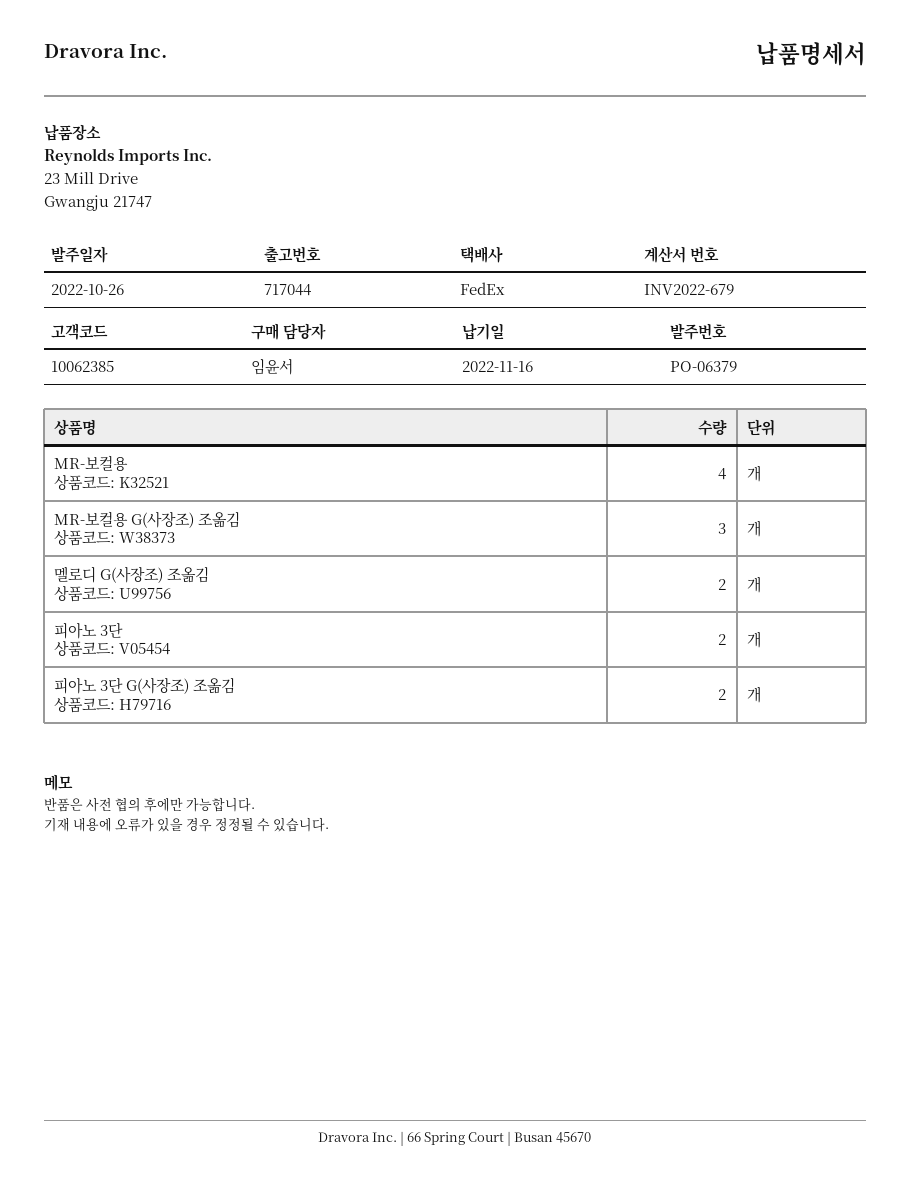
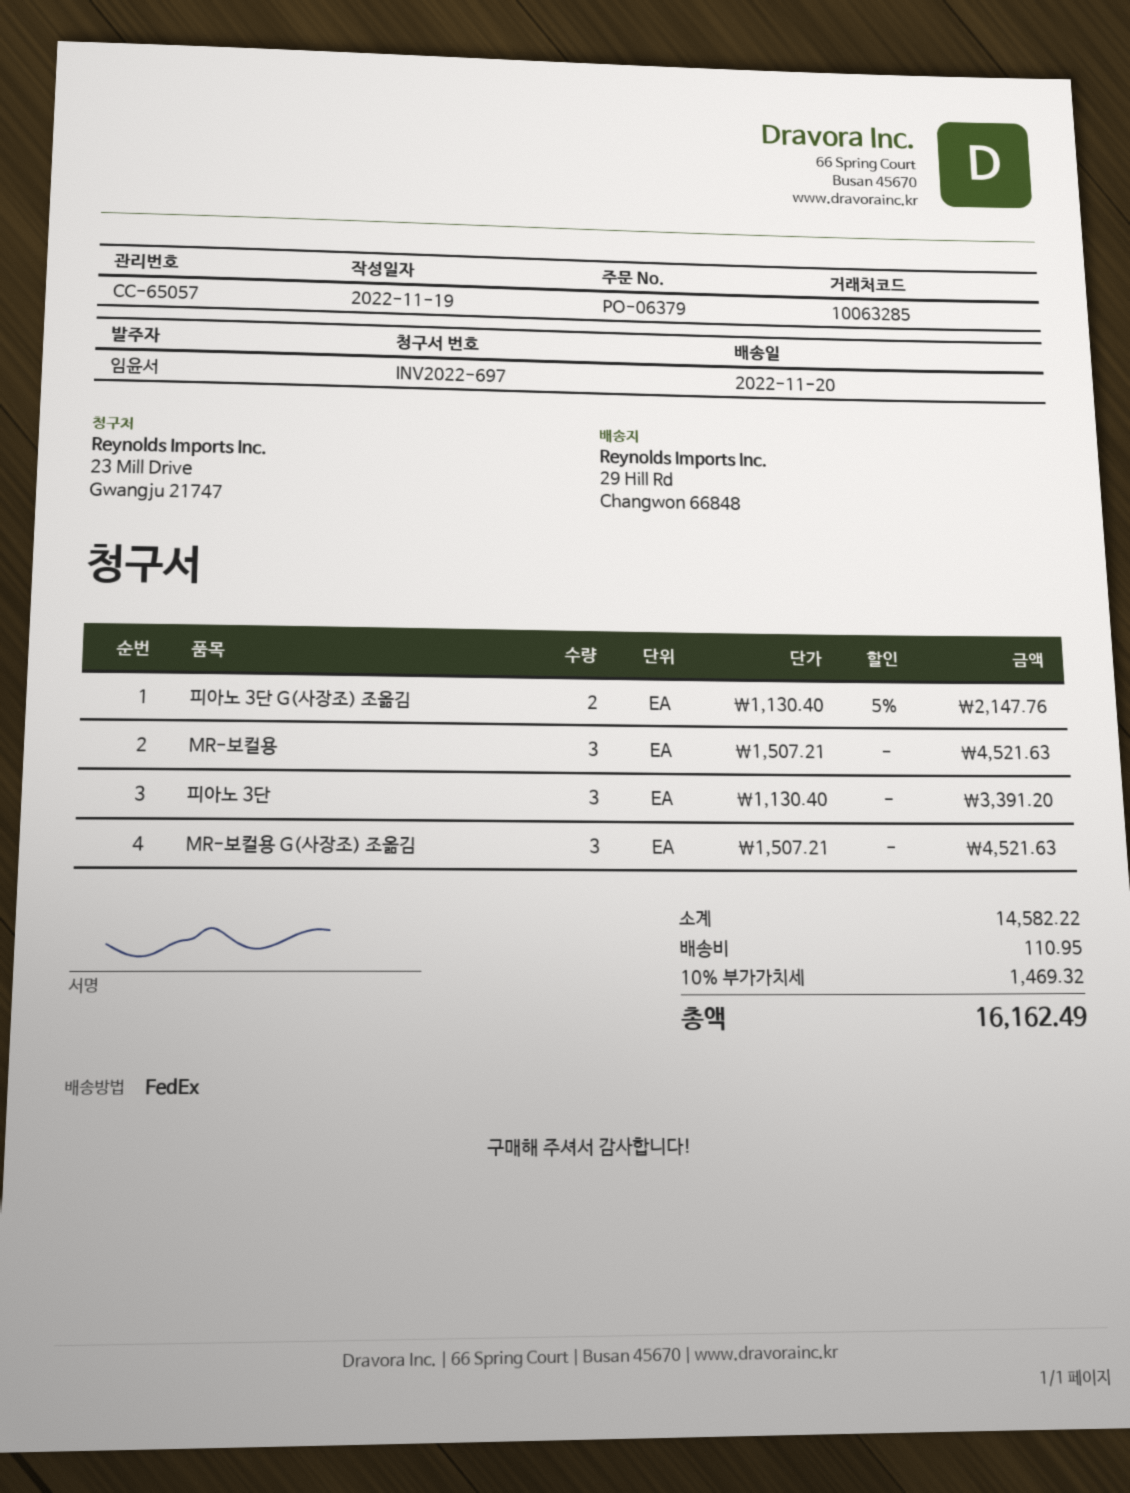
delivery date: 2022-11-16 -> 2022-11-20
invoice number: INV2022-679 -> INV2022-697
customer number: 10062385 -> 10063285
ship to: 23 Mill Drive, Gwangju 21747 -> 29 Hill Rd, Changwon 66848
MR-보컬용: 4 -> 3
멜로디 G(사장조) 조옮김: 2 -> none
피아노 3단: 2 -> 3

